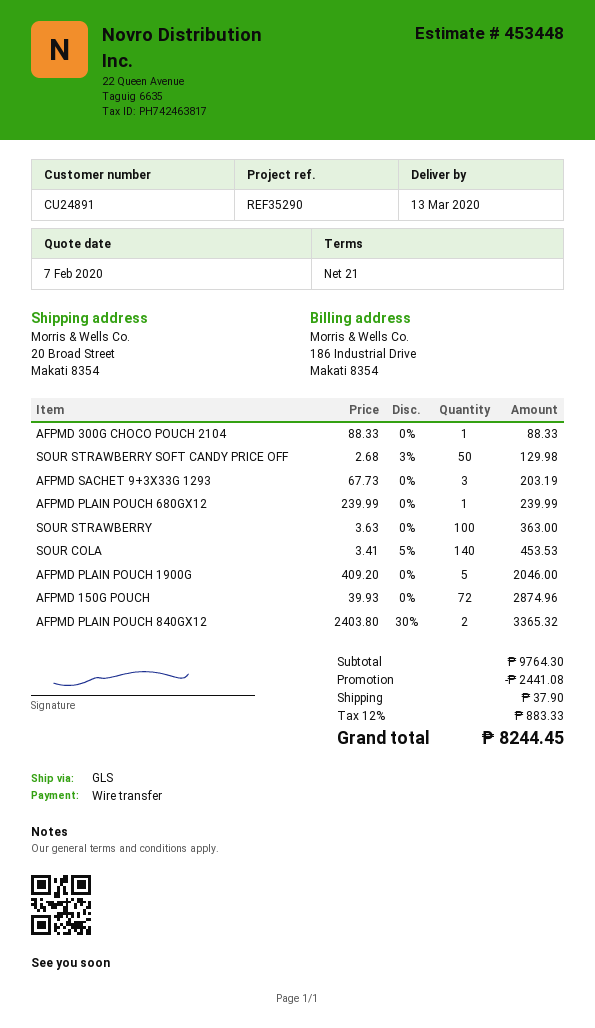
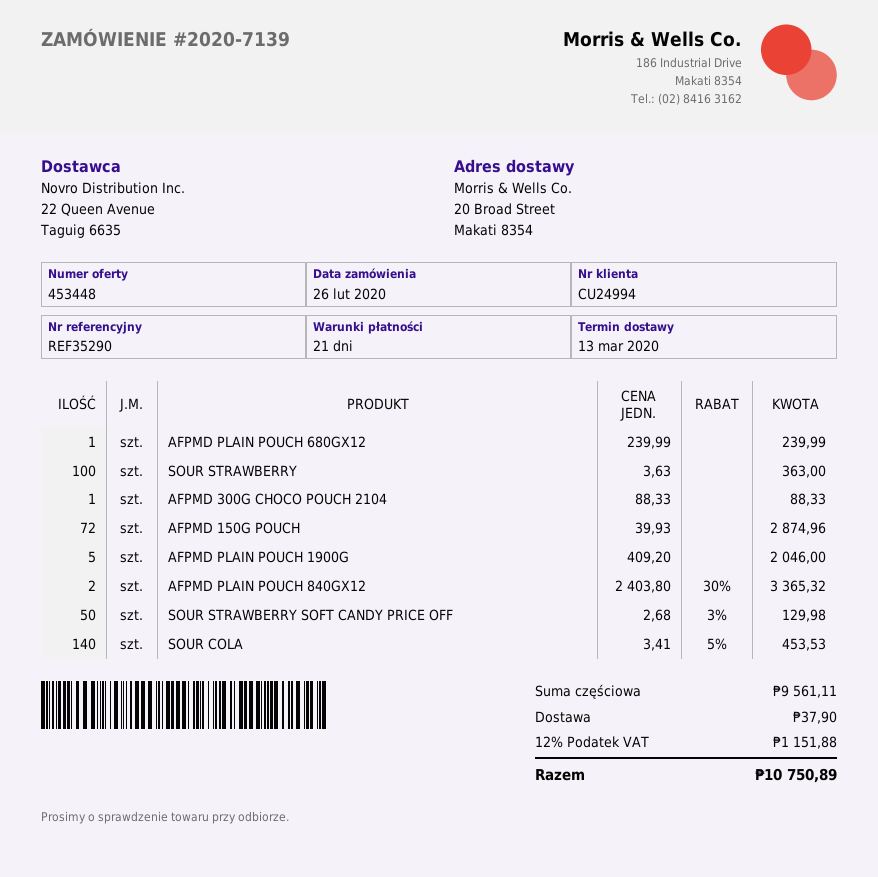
customer number: CU24891 -> CU24994
AFPMD SACHET 9+3X33G 1293: 3 x 67.73 = 203.19 -> none
subtotal: 9764.30 -> 9561.11
discount: 2441.08 -> none
tax: 12% = 883.33 -> 12% = 1151.88
total: 8244.45 -> 10750.89

